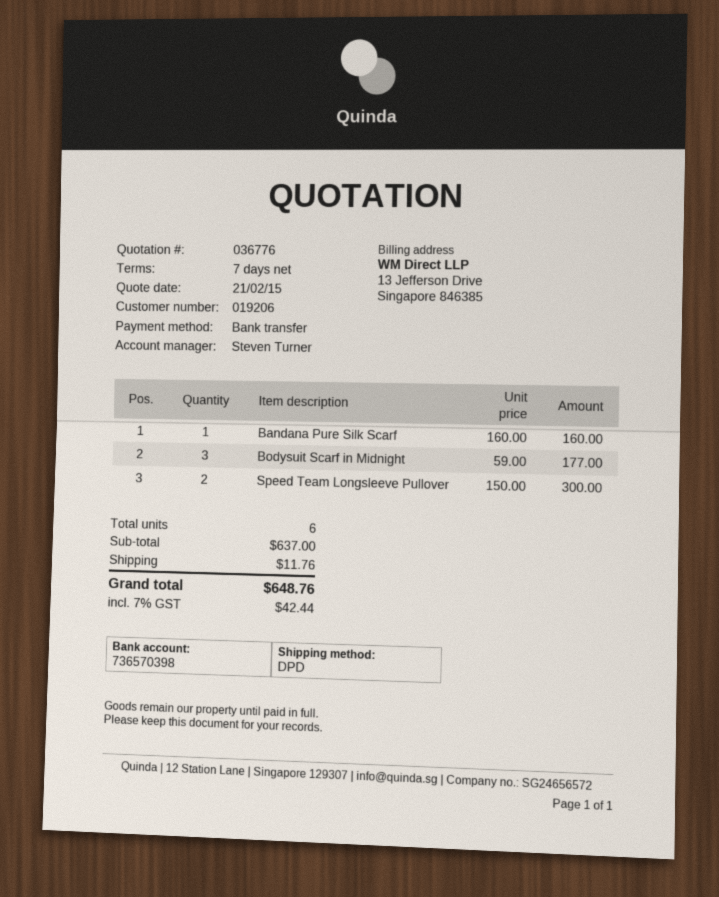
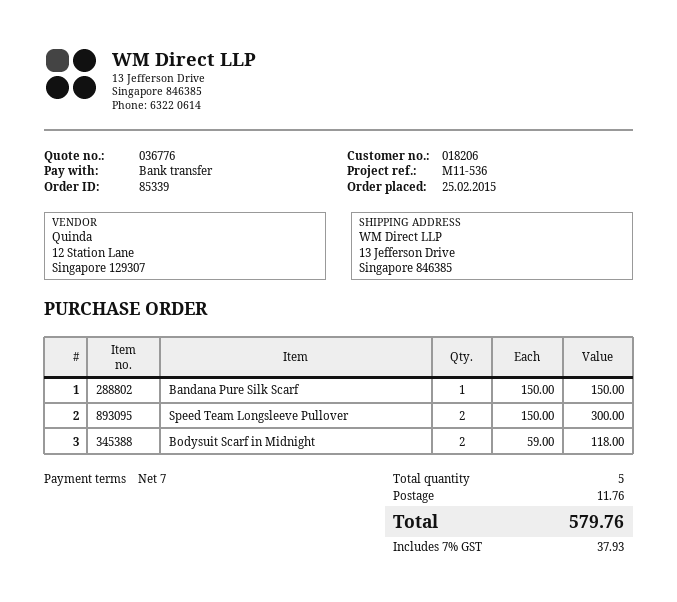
customer number: 019206 -> 018206
Bandana Pure Silk Scarf: 1 x 160.00 = 160.00 -> 1 x 150.00 = 150.00
Bodysuit Scarf in Midnight: 3 x 59.00 = 177.00 -> 2 x 59.00 = 118.00
total quantity: 6 -> 5
tax: 7% = 42.44 -> 7% = 37.93
total: 648.76 -> 579.76

